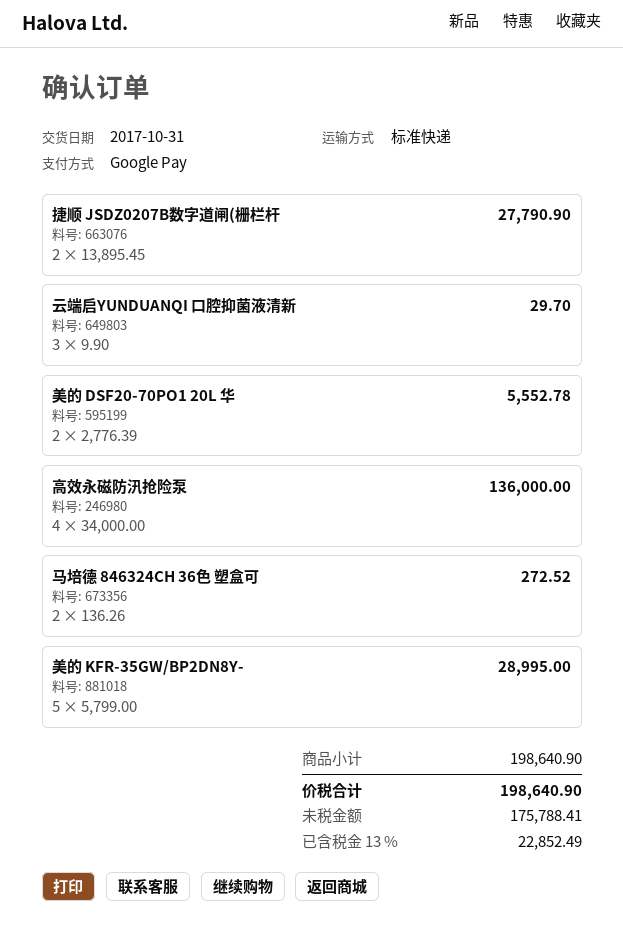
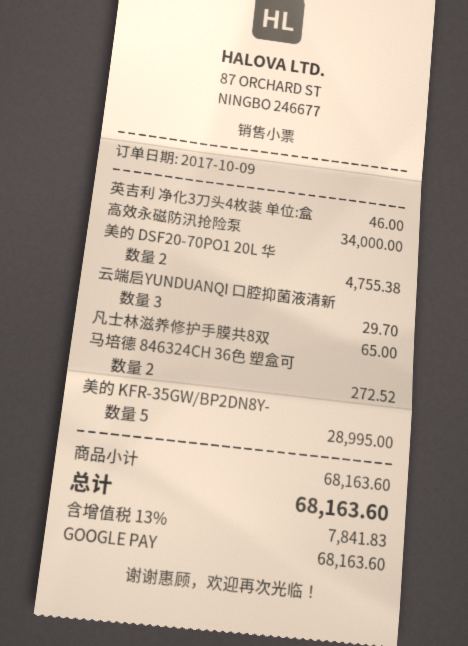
捷顺 JSDZ0207B数字道闸(栅栏杆: 2 for 27790.90 -> none
美的 DSF20-70PO1 20L 华: 2 for 5552.78 -> 2 for 4755.38
高效永磁防汛抢险泵: 4 for 136000.00 -> 1 for 34000.00
英吉利 净化3刀头4枚装 单位:盒: none -> 1 for 46.00
凡士林滋养修护手膜共8双: none -> 1 for 65.00
subtotal: 198640.90 -> 68163.60
tax: 13% = 22852.49 -> 13% = 7841.83
total: 198640.90 -> 68163.60

